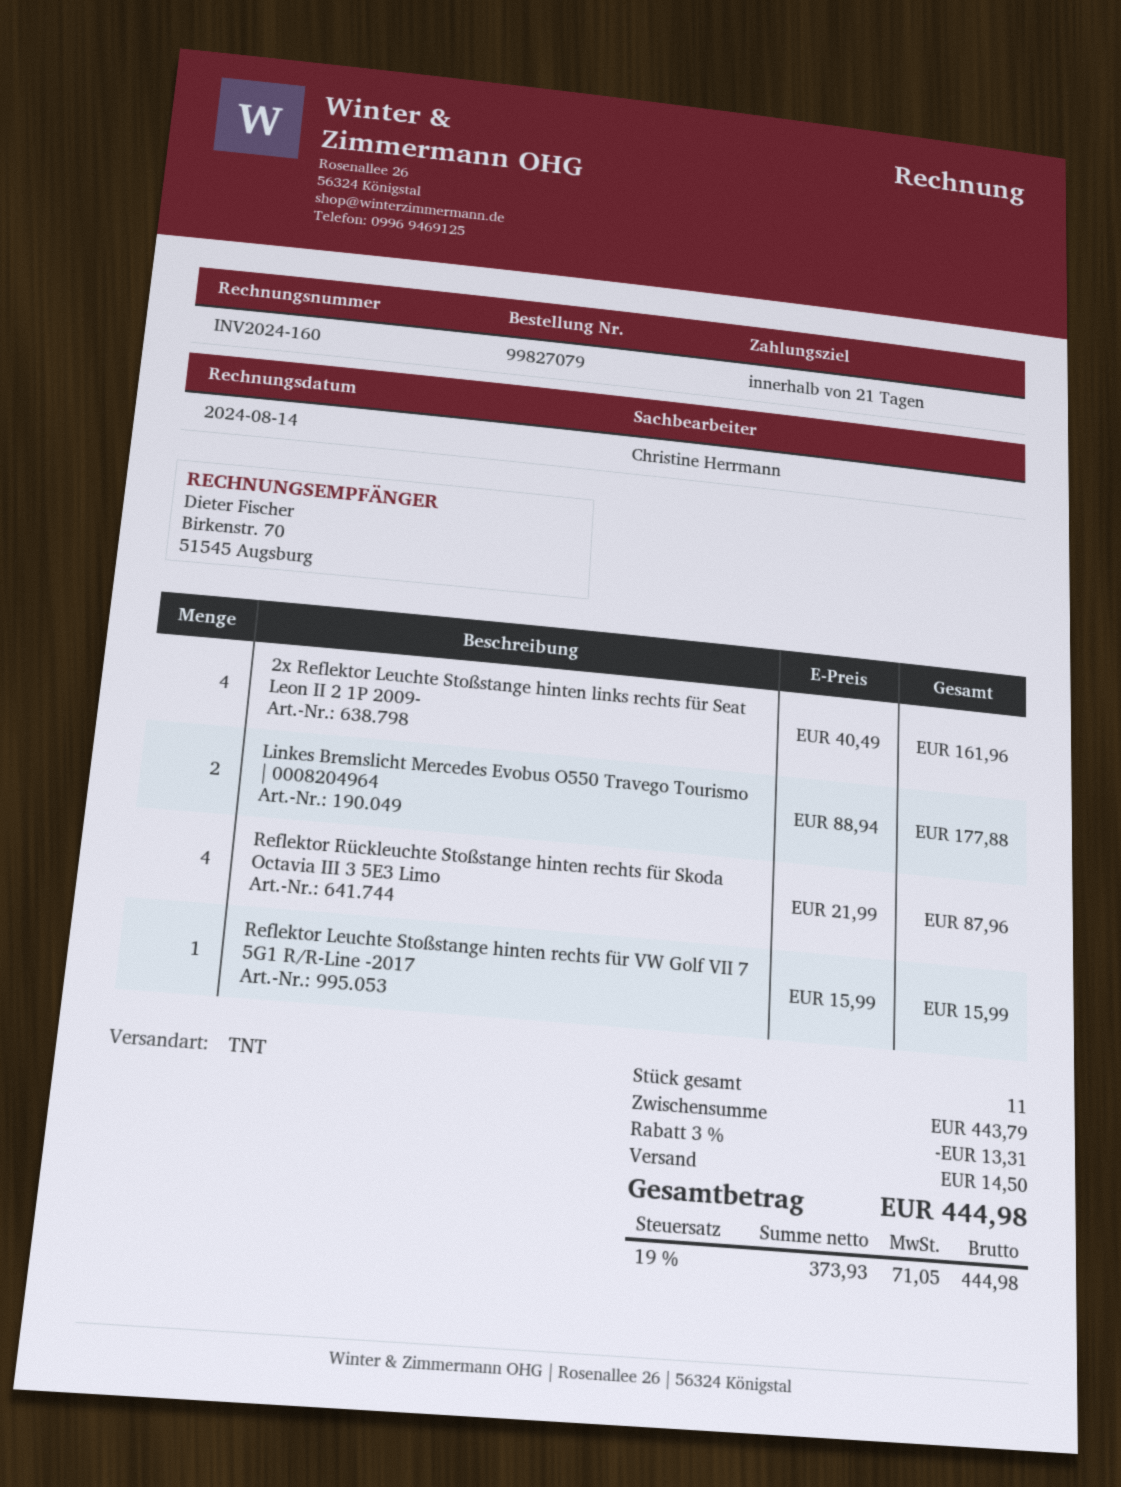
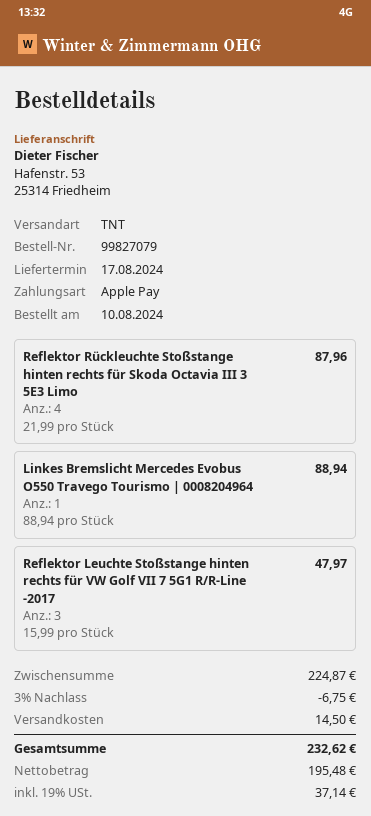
2x Reflektor Leuchte Stoßstange hinten links rechts für Seat Leon II 2 1P 2009-: 4 x 40.49 = 161.96 -> none
Linkes Bremslicht Mercedes Evobus O550 Travego Tourismo | 0008204964: 2 x 88.94 = 177.88 -> 1 x 88.94 = 88.94
Reflektor Leuchte Stoßstange hinten rechts für VW Golf VII 7 5G1 R/R-Line -2017: 1 x 15.99 = 15.99 -> 3 x 15.99 = 47.97
subtotal: 443.79 -> 224.87
discount: 3% = 13.31 -> 3% = 6.75
net: 373.93 -> 195.48
tax: 19% = 71.05 -> 19% = 37.14
total: 444.98 -> 232.62

